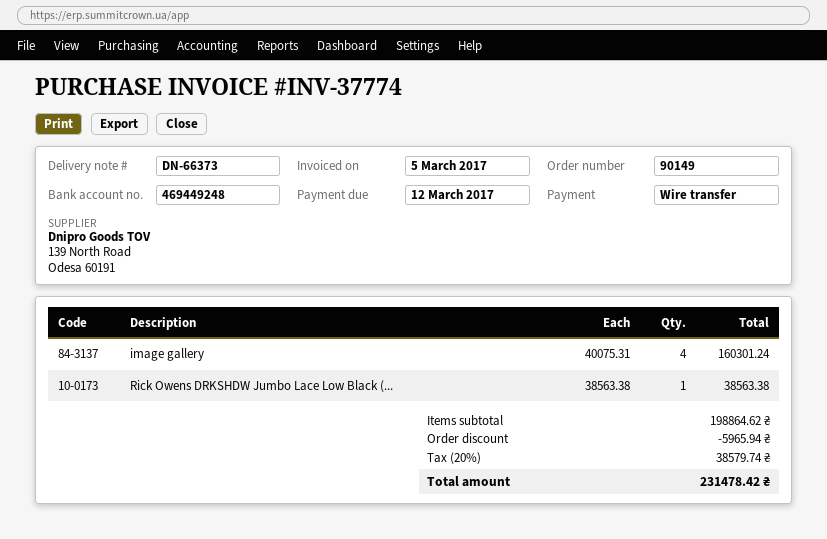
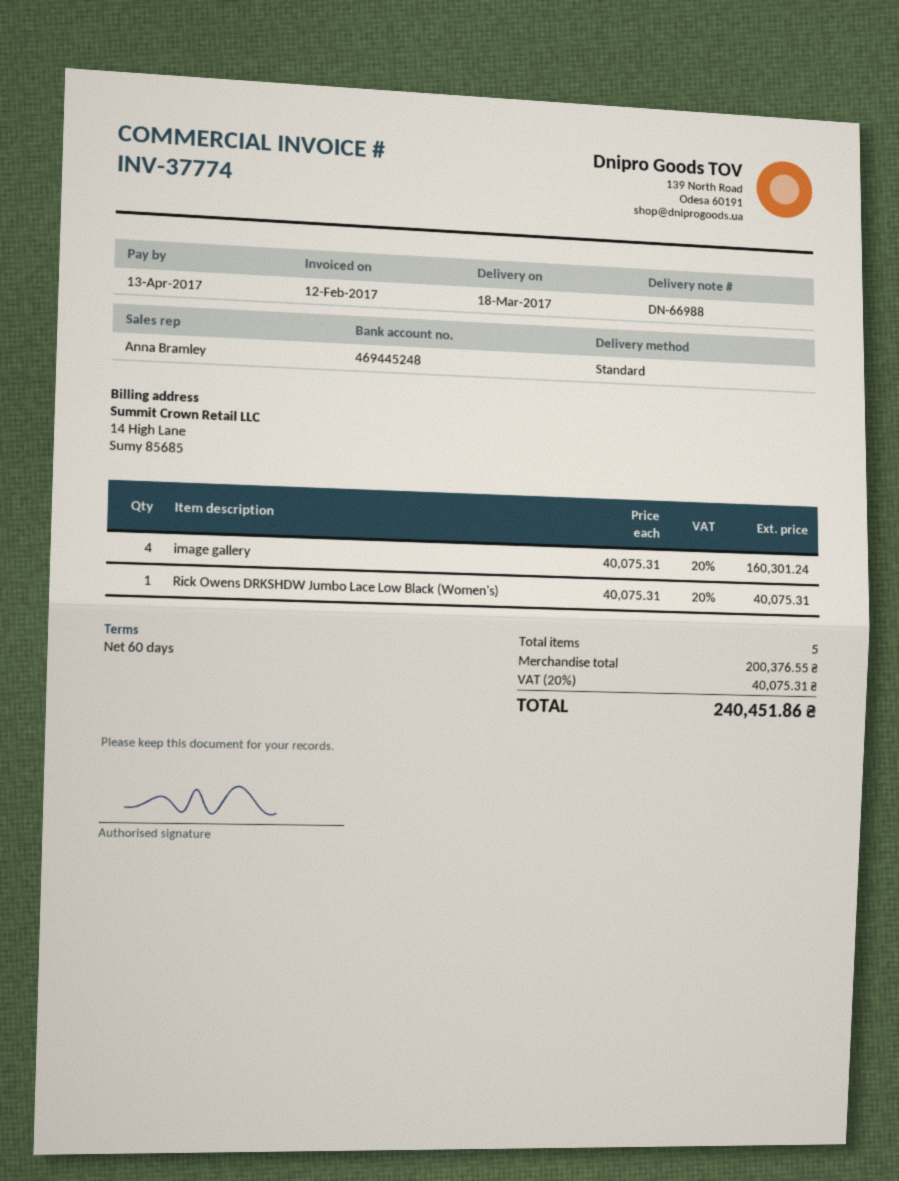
delivery note number: DN-66373 -> DN-66988
invoice date: 2017-03-05 -> 2017-02-12
due date: 2017-03-12 -> 2017-04-13
bank account: 469449248 -> 469445248
Rick Owens DRKSHDW Jumbo Lace Low Black (...: 1 x 38563.38 = 38563.38 -> 1 x 40075.31 = 40075.31
subtotal: 198864.62 -> 200376.55
discount: 5965.94 -> none
tax: 20% = 38579.74 -> 20% = 40075.31
total: 231478.42 -> 240451.86

